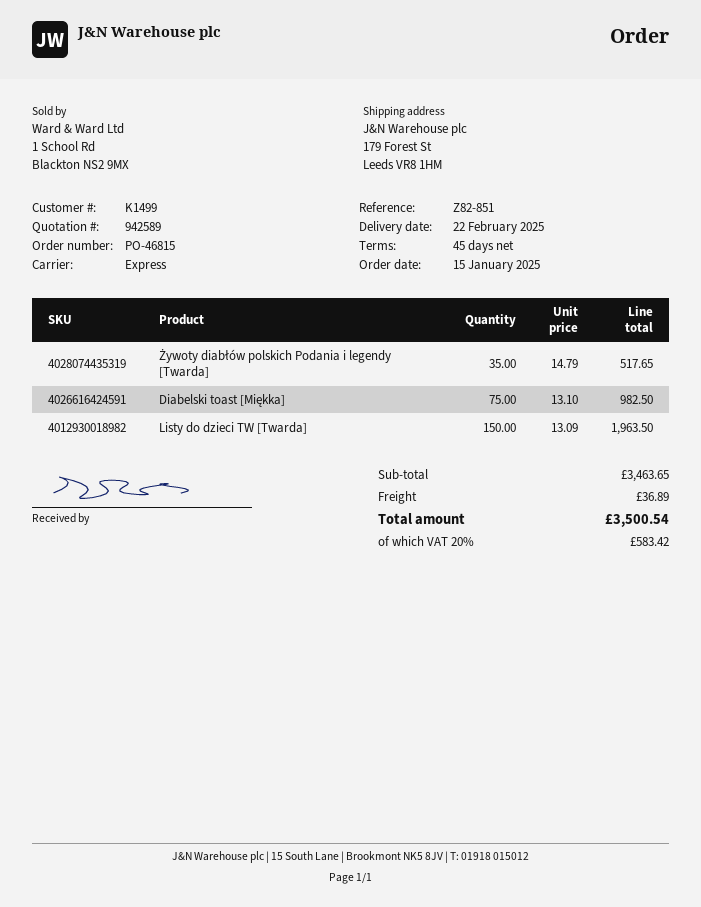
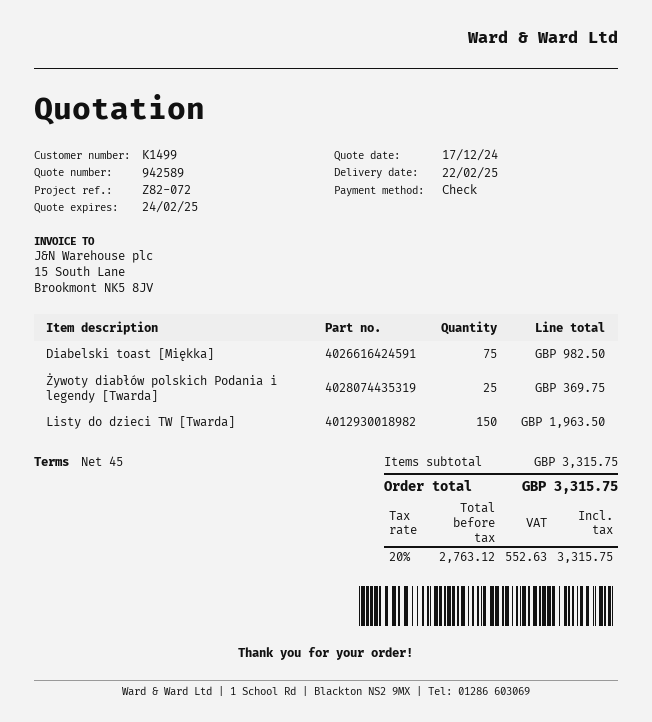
reference: Z82-851 -> Z82-072
Żywoty diabłów polskich Podania i legendy [Twarda]: 35 for 517.65 -> 25 for 369.75
subtotal: 3463.65 -> 3315.75
shipping: 36.89 -> none
tax: 20% = 583.42 -> 20% = 552.63
total: 3500.54 -> 3315.75

